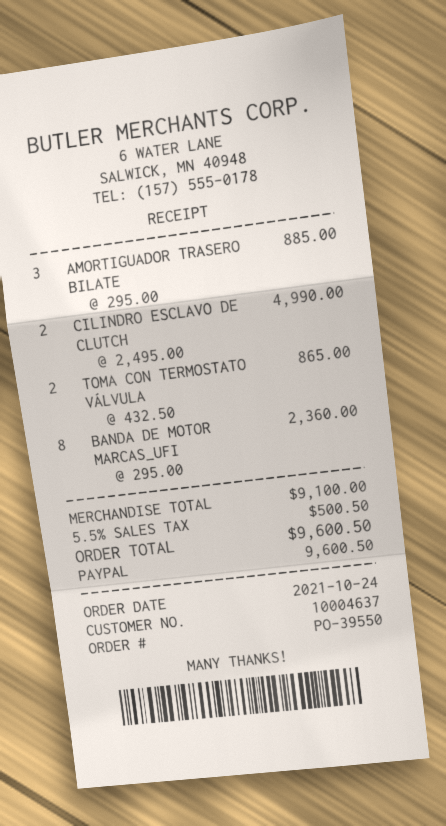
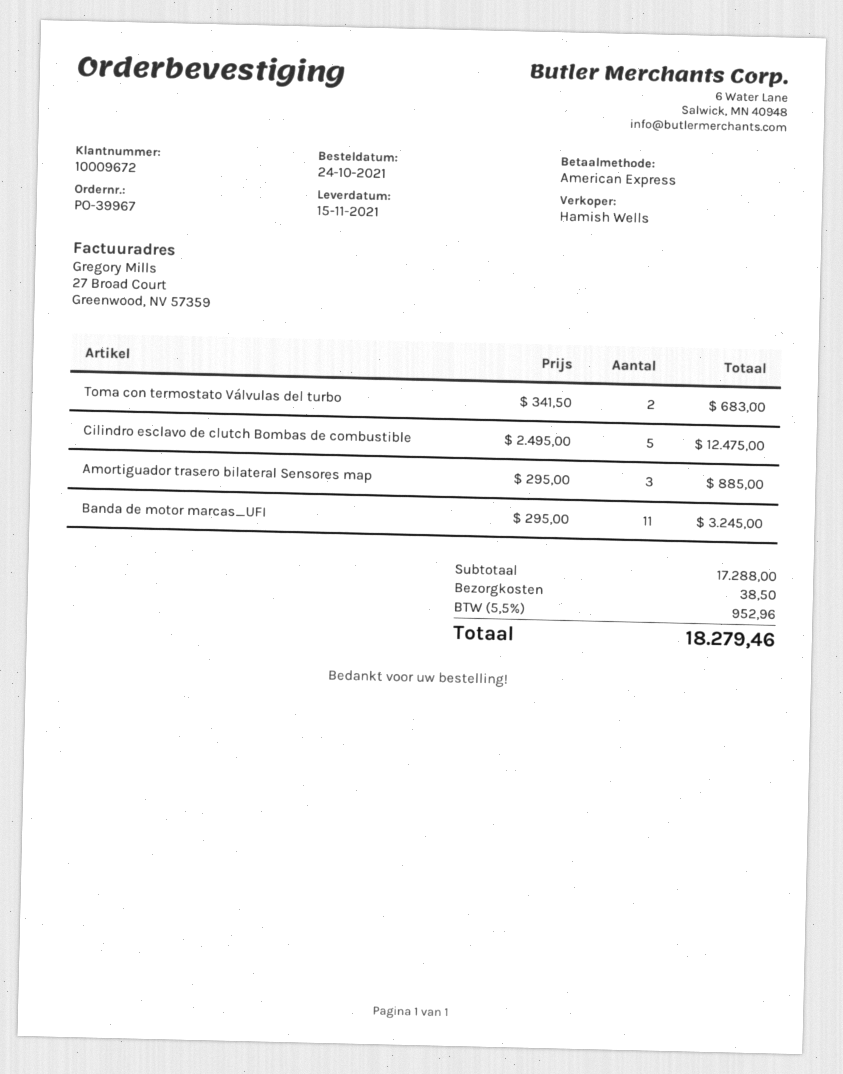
order number: PO-39550 -> PO-39967
customer number: 10004637 -> 10009672
payment method: PayPal -> American Express
CILINDRO ESCLAVO DE CLUTCH: 2 x 2495.00 = 4990.00 -> 5 x 2495.00 = 12475.00
TOMA CON TERMOSTATO VÁLVULA: 2 x 432.50 = 865.00 -> 2 x 341.50 = 683.00
BANDA DE MOTOR MARCAS_UFI: 8 x 295.00 = 2360.00 -> 11 x 295.00 = 3245.00
subtotal: 9100.00 -> 17288.00
shipping: none -> 38.50
tax: 5.5% = 500.50 -> 5.5% = 952.96
total: 9600.50 -> 18279.46

